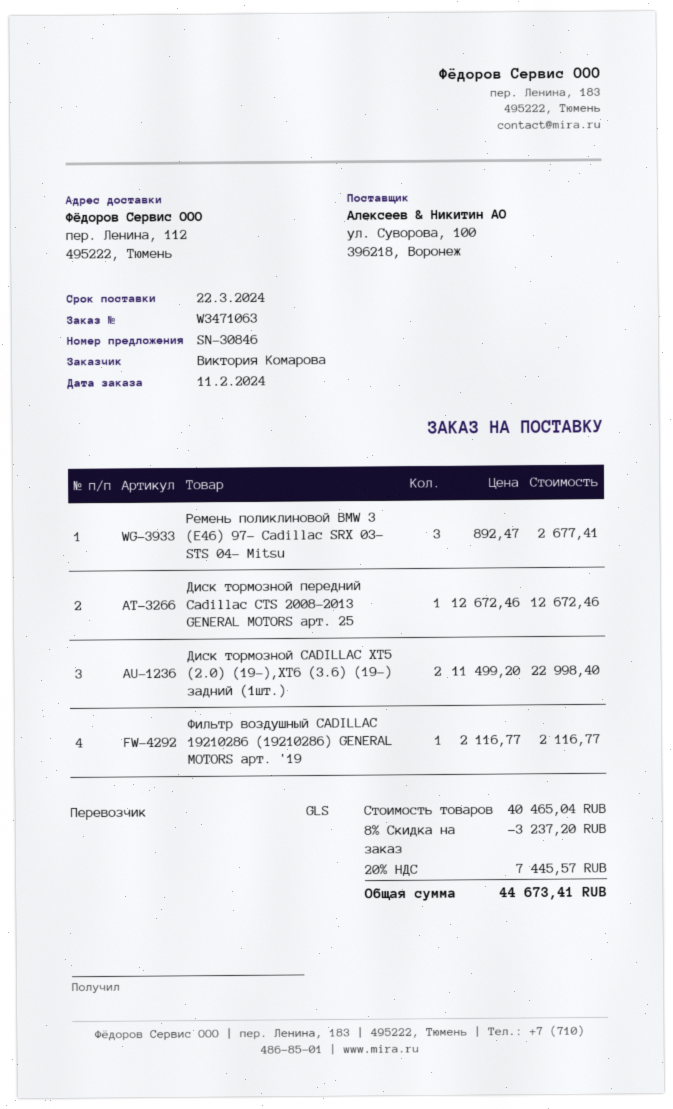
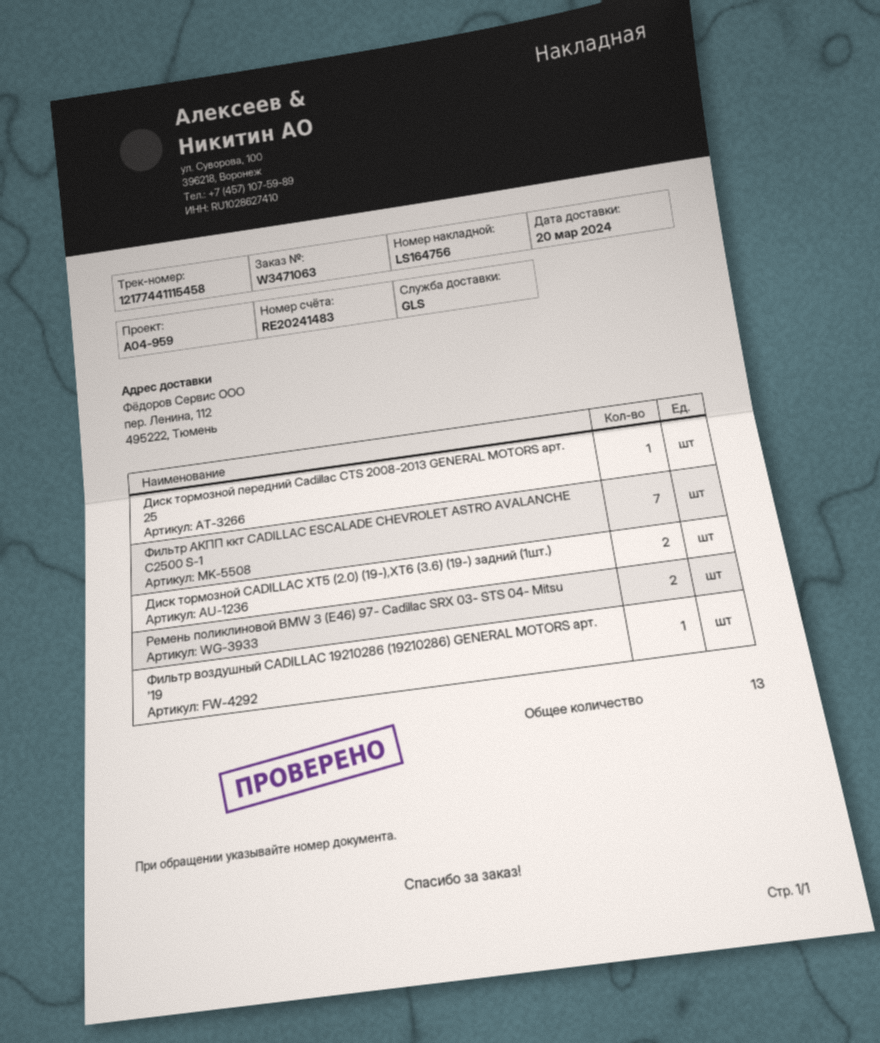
delivery date: 2024-03-22 -> 2024-03-20
Ремень поликлиновой BMW 3 (E46) 97- Cadillac SRX 03- STS 04- Mitsu: 3 -> 2
Фильтр АКПП ккт CADILLAC ESCALADE CHEVROLET ASTRO AVALANCHE C2500 S-1: none -> 7

